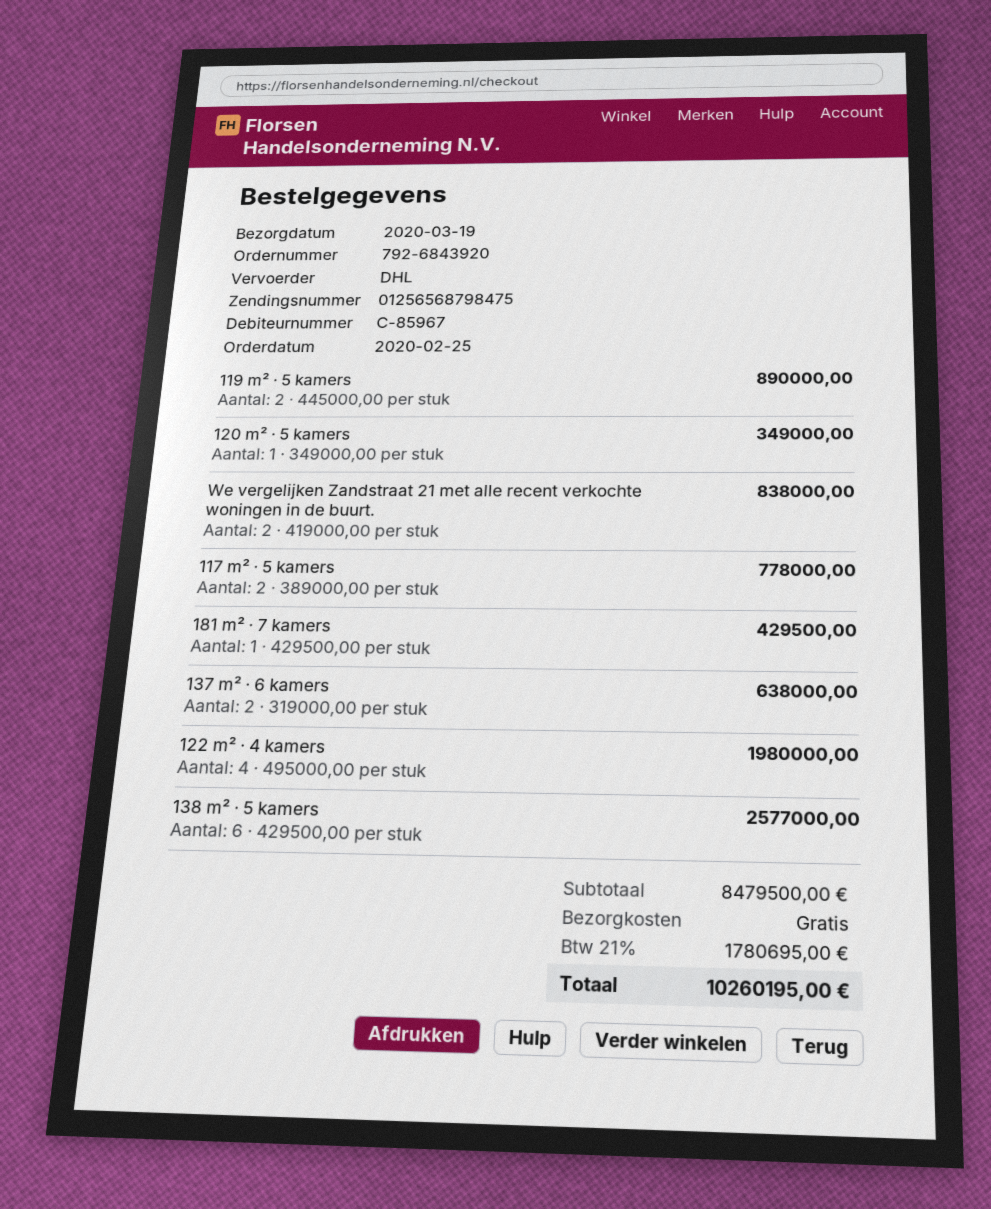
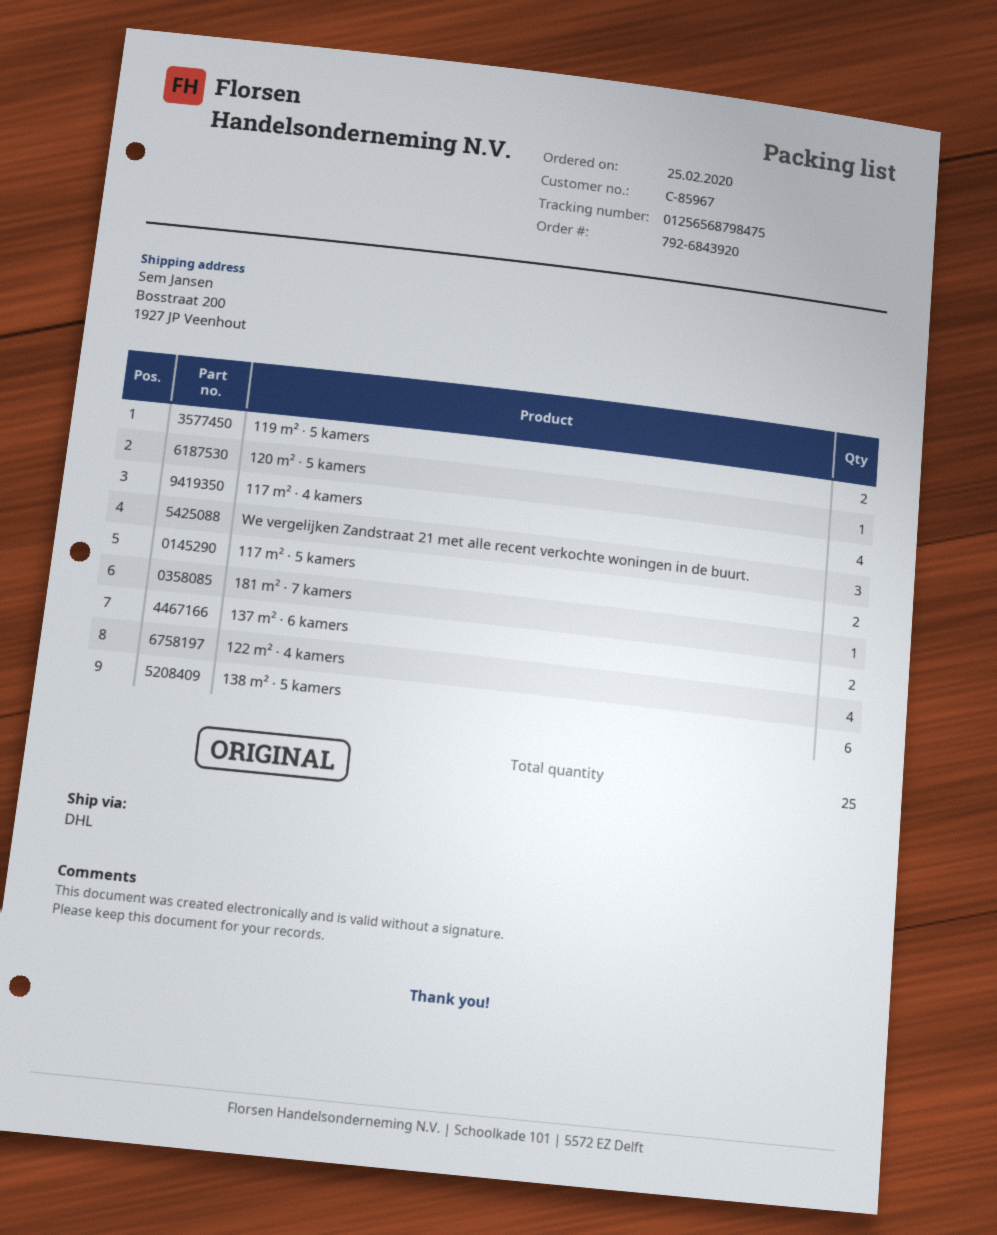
We vergelijken Zandstraat 21 met alle recent verkochte woningen in de buurt.: 2 -> 3
117 m² · 4 kamers: none -> 4

